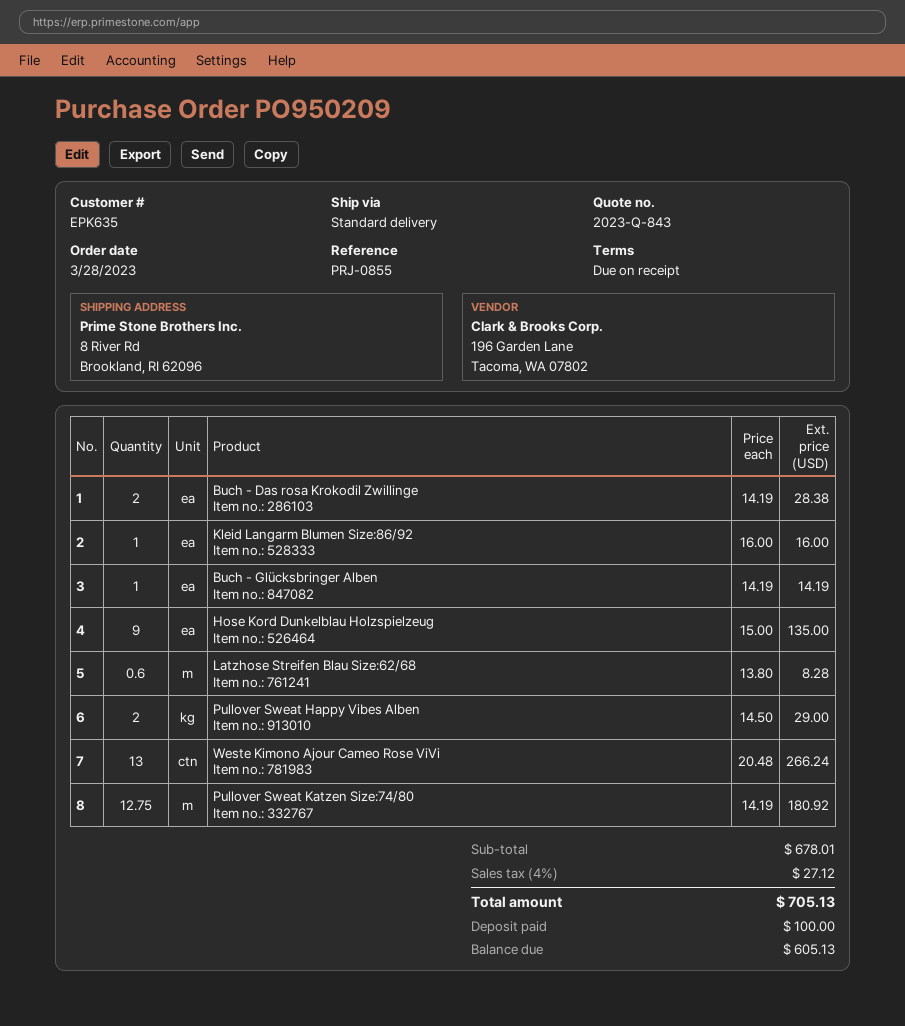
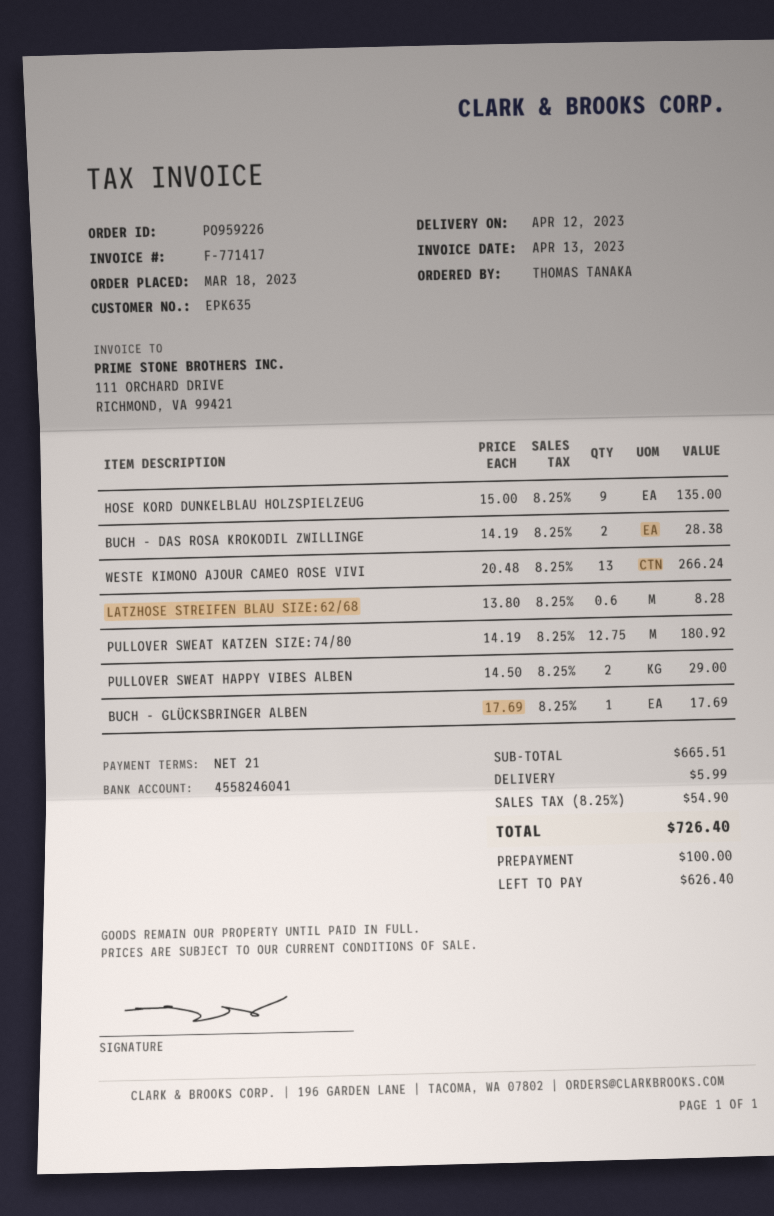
order number: PO950209 -> PO959226
order date: 2023-03-28 -> 2023-03-18
payment terms: on receipt -> 21 days
Kleid Langarm Blumen Size:86/92: 1 x 16.00 = 16.00 -> none
Buch - Glücksbringer Alben: 1 x 14.19 = 14.19 -> 1 x 17.69 = 17.69
subtotal: 678.01 -> 665.51
shipping: none -> 5.99
tax: 4% = 27.12 -> 8.25% = 54.90
total: 705.13 -> 726.40
balance: 605.13 -> 626.40

